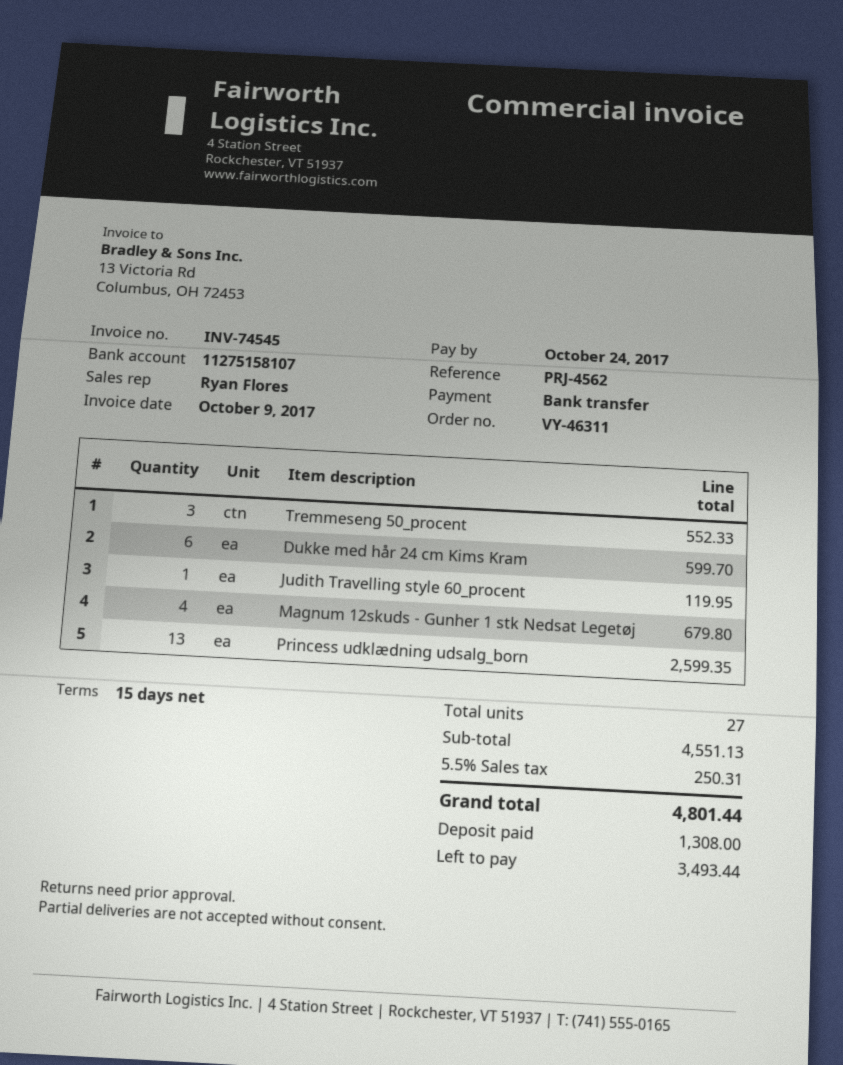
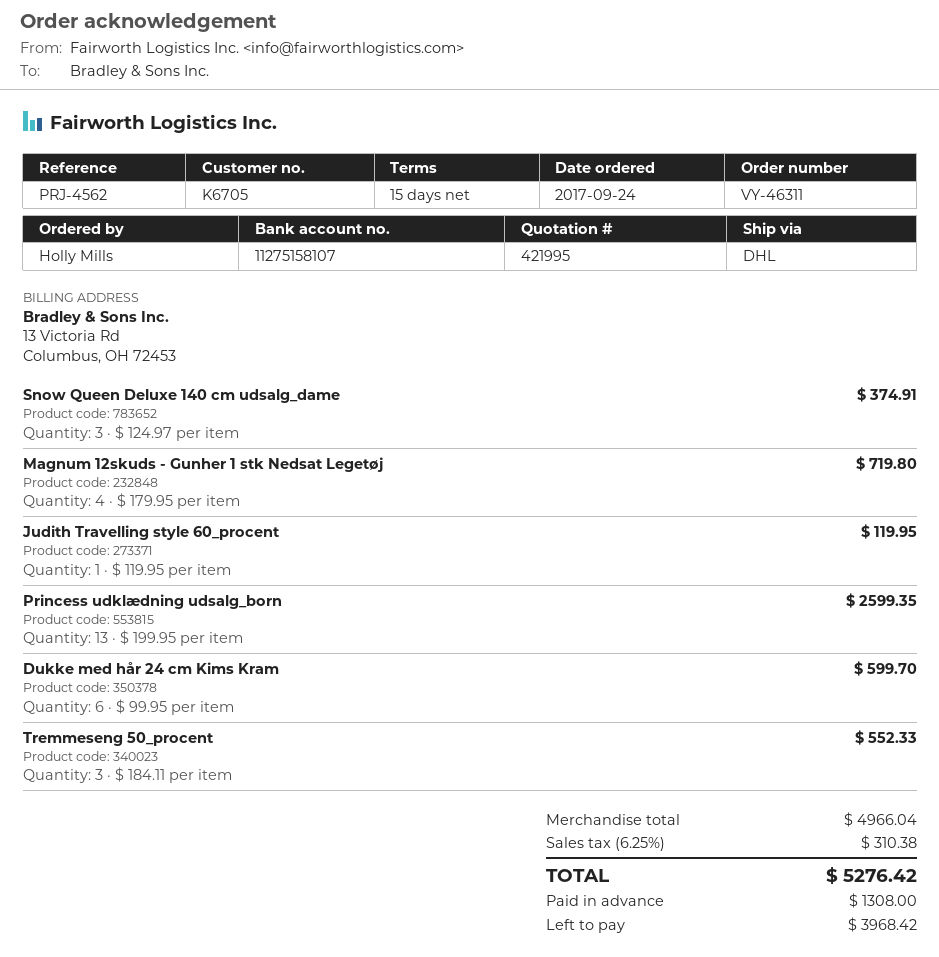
Magnum 12skuds - Gunher 1 stk Nedsat Legetøj: 4 for 679.80 -> 4 for 719.80
Snow Queen Deluxe 140 cm udsalg_dame: none -> 3 for 374.91
subtotal: 4551.13 -> 4966.04
tax: 5.5% = 250.31 -> 6.25% = 310.38
total: 4801.44 -> 5276.42
balance: 3493.44 -> 3968.42

